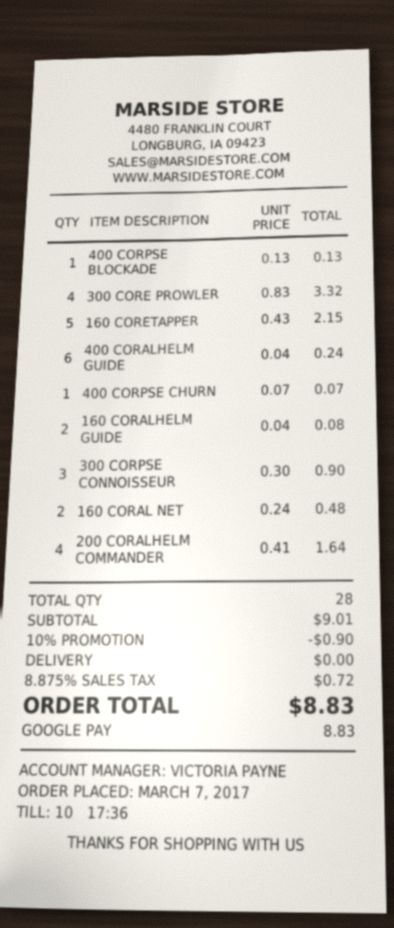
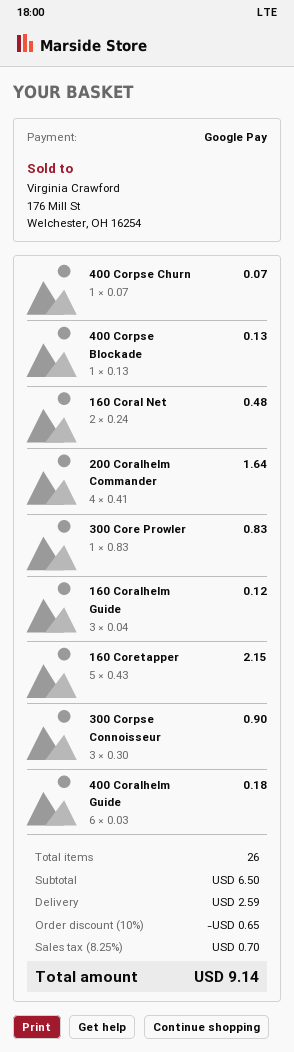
300 CORE PROWLER: 4 x 0.83 = 3.32 -> 1 x 0.83 = 0.83
400 CORALHELM GUIDE: 6 x 0.04 = 0.24 -> 6 x 0.03 = 0.18
160 CORALHELM GUIDE: 2 x 0.04 = 0.08 -> 3 x 0.04 = 0.12
total quantity: 28 -> 26
subtotal: 9.01 -> 6.50
discount: 10% = 0.90 -> 10% = 0.65
shipping: 0.00 -> 2.59
tax: 8.875% = 0.72 -> 8.25% = 0.70
total: 8.83 -> 9.14

